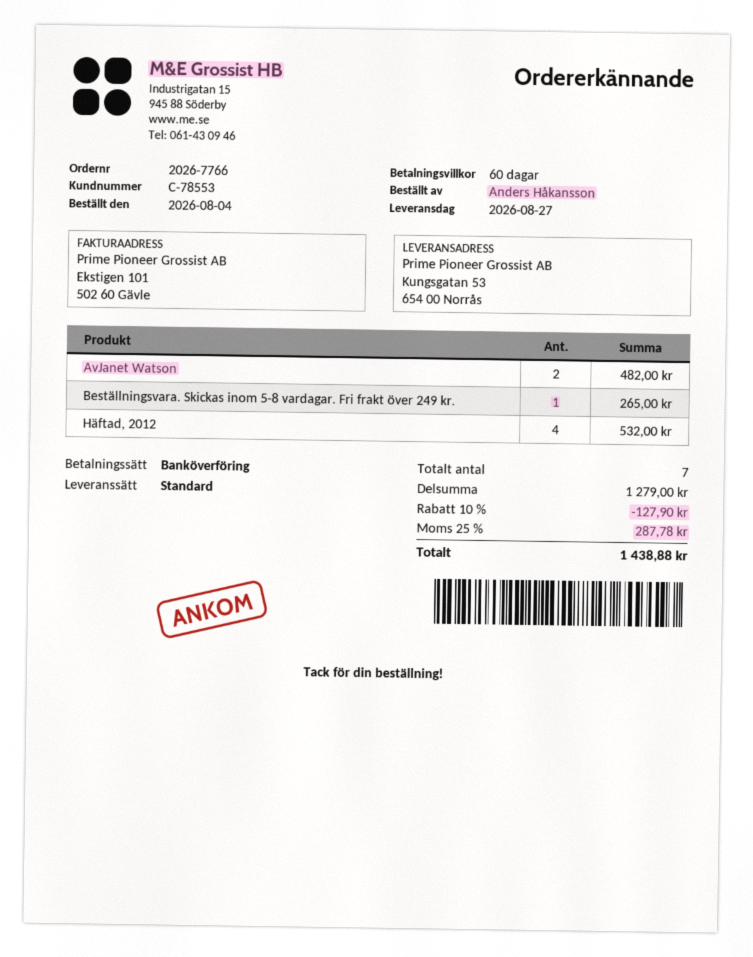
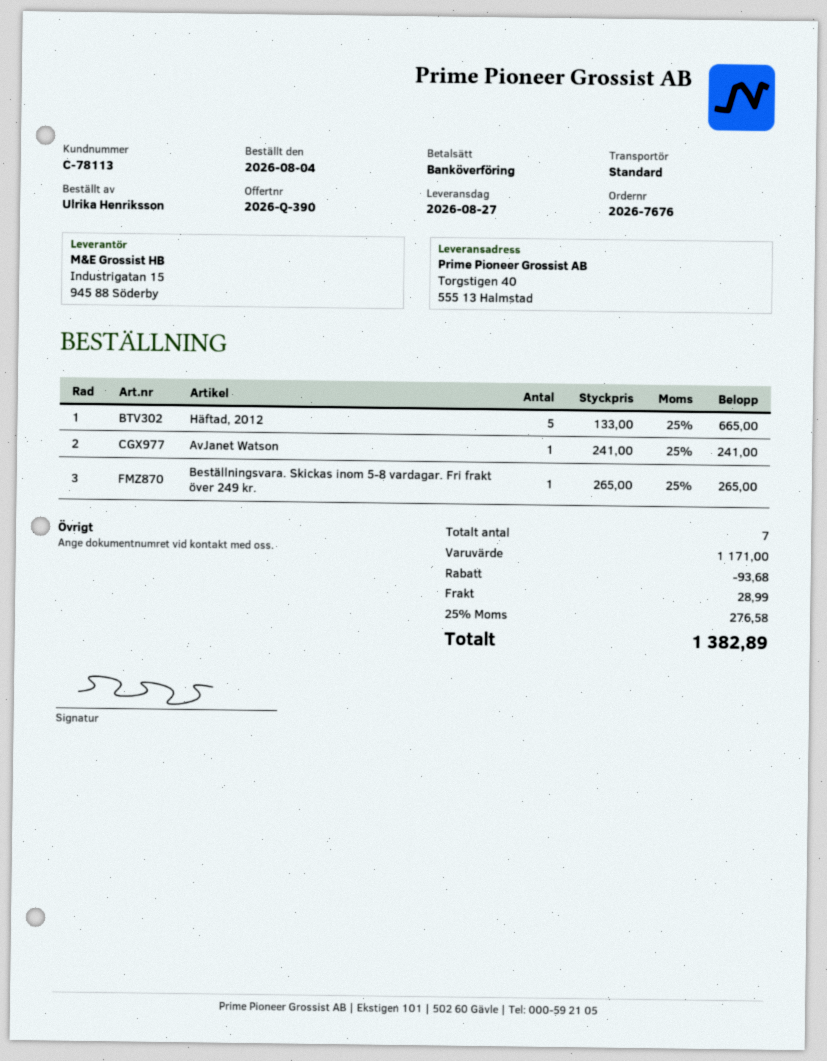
order number: 2026-7766 -> 2026-7676
customer number: C-78553 -> C-78113
ordered by: Anders Håkansson -> Ulrika Henriksson
ship to: Kungsgatan 53, 654 00 Norrås -> Torgstigen 40, 555 13 Halmstad
AvJanet Watson: 2 for 482.00 -> 1 for 241.00
Häftad, 2012: 4 for 532.00 -> 5 for 665.00
subtotal: 1279.00 -> 1171.00
discount: 127.90 -> 93.68
shipping: none -> 28.99
tax: 25% = 287.78 -> 25% = 276.58
total: 1438.88 -> 1382.89

